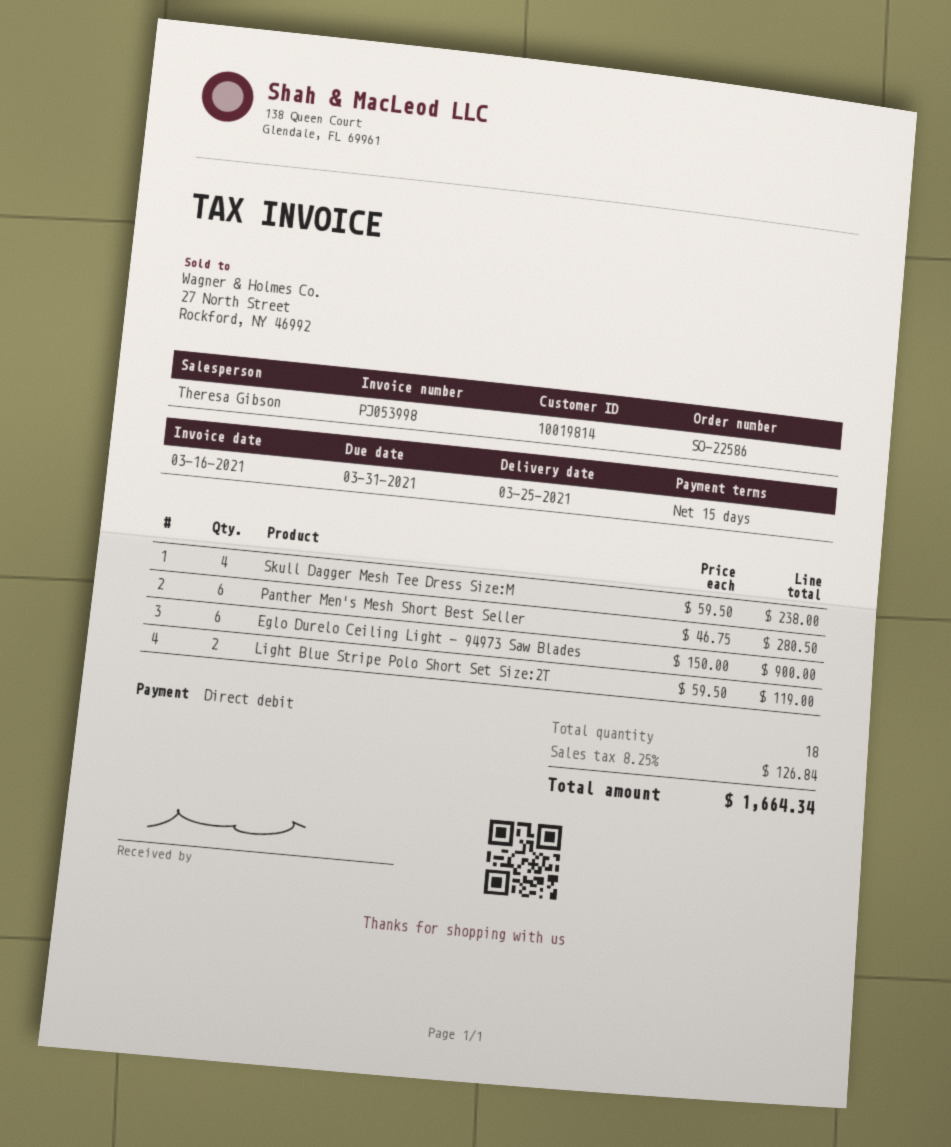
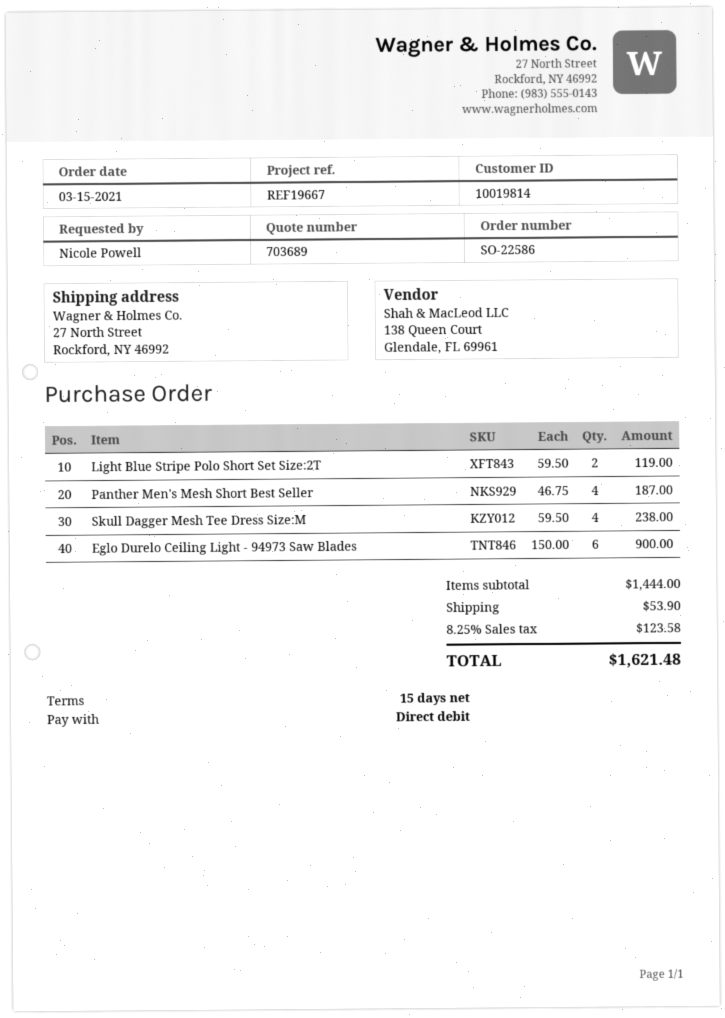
Panther Men's Mesh Short Best Seller: 6 x 46.75 = 280.50 -> 4 x 46.75 = 187.00
shipping: none -> 53.90
tax: 8.25% = 126.84 -> 8.25% = 123.58
total: 1664.34 -> 1621.48

